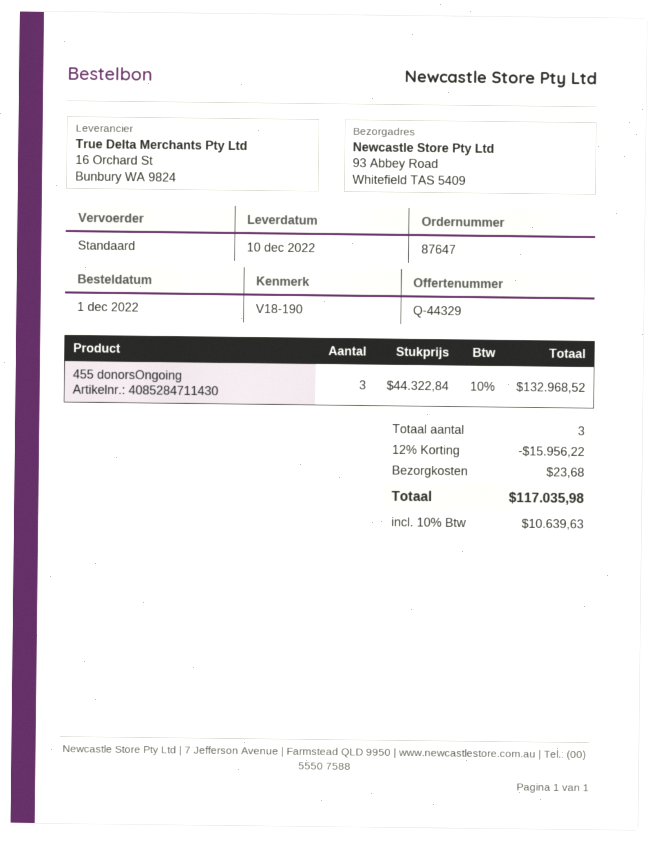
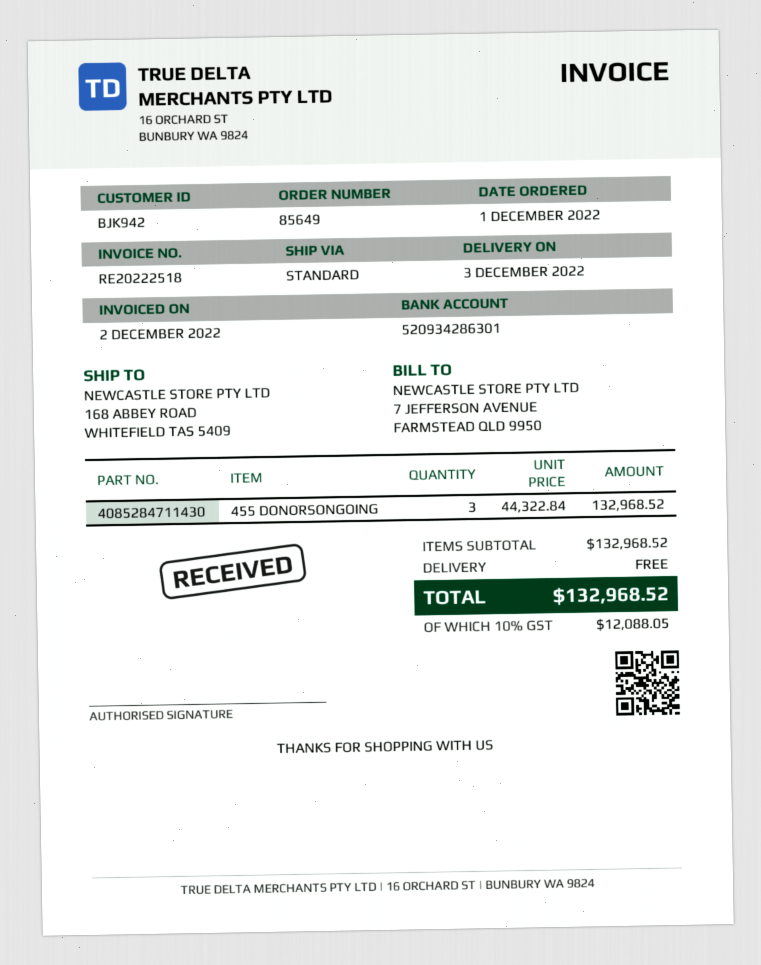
order number: 87647 -> 85649
delivery date: 2022-12-10 -> 2022-12-03
ship to: 93 Abbey Road, Whitefield TAS 5409 -> 168 ABBEY ROAD, WHITEFIELD TAS 5409
discount: 12% = 15956.22 -> none
shipping: 23.68 -> 0.00
tax: 10% = 10639.63 -> 10% = 12088.05
total: 117035.98 -> 132968.52

